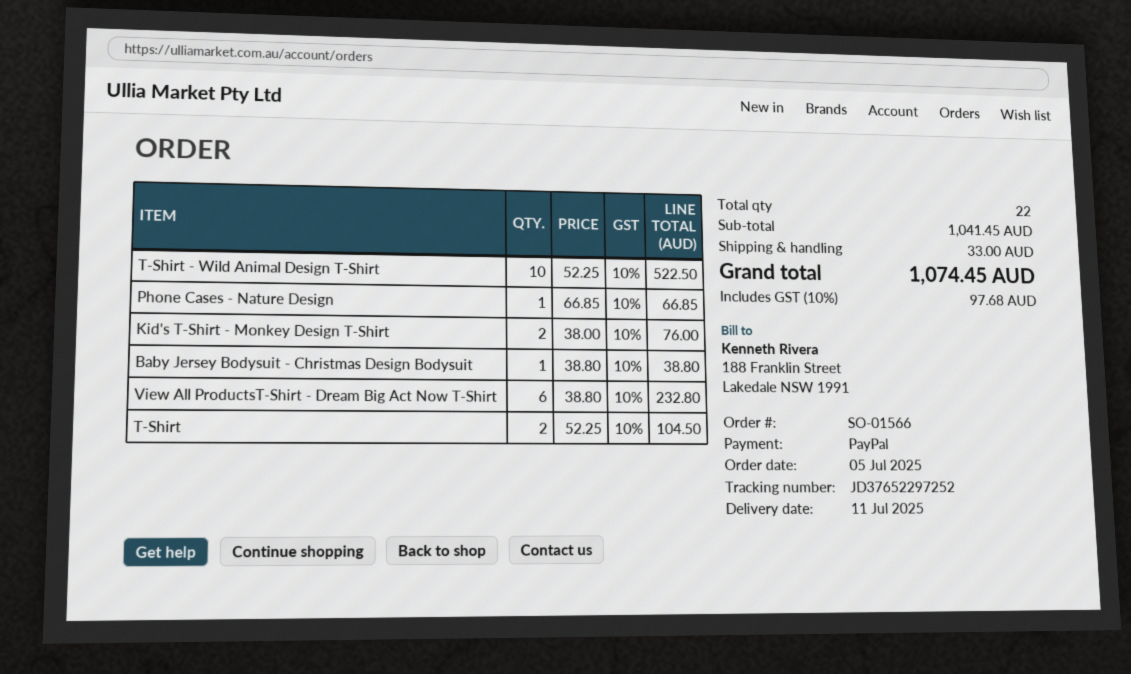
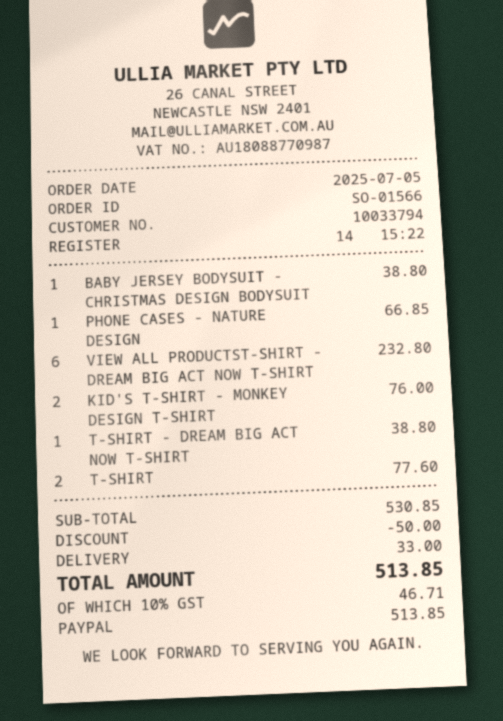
T-Shirt - Wild Animal Design T-Shirt: 10 for 522.50 -> none
T-Shirt: 2 for 104.50 -> 2 for 77.60
T-SHIRT - DREAM BIG ACT NOW T-SHIRT: none -> 1 for 38.80
subtotal: 1041.45 -> 530.85
discount: none -> 50.00
tax: 10% = 97.68 -> 10% = 46.71
total: 1074.45 -> 513.85

